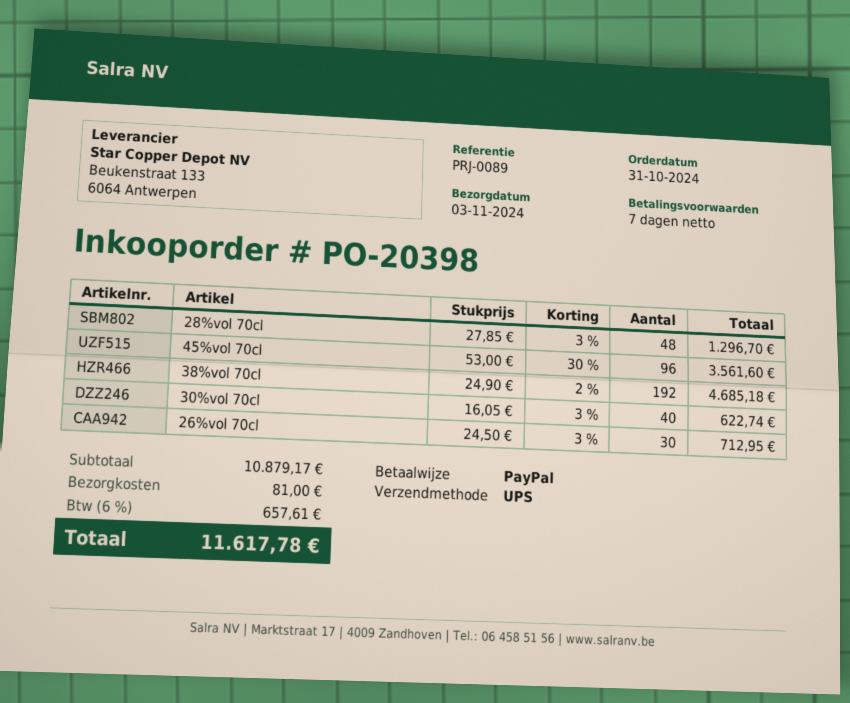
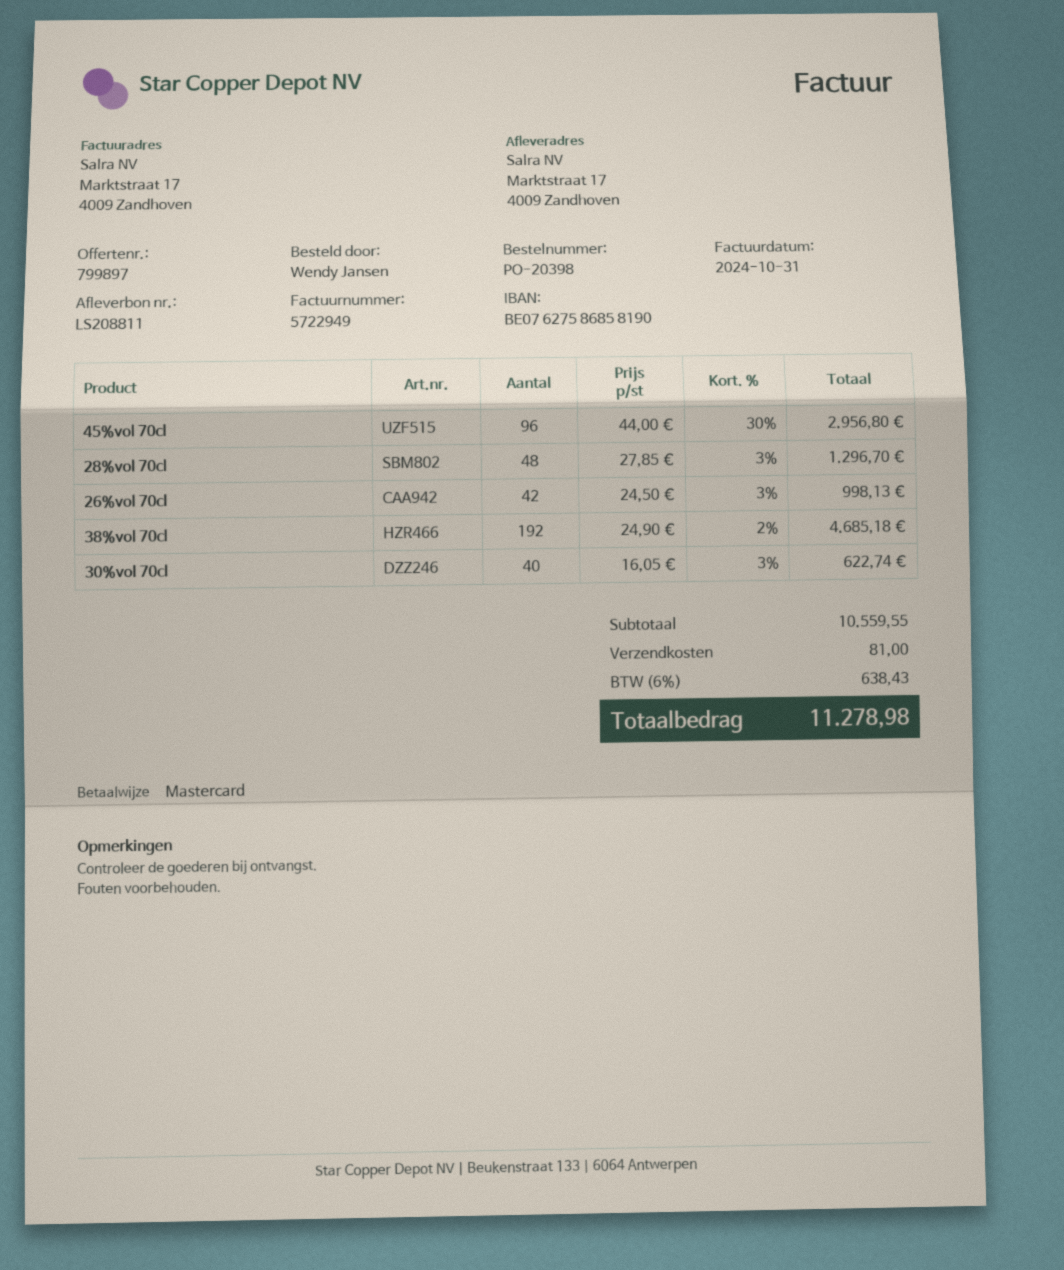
payment method: PayPal -> Mastercard
45%vol 70cl: 96 x 53.00 - 30% = 3561.60 -> 96 x 44.00 - 30% = 2956.80
26%vol 70cl: 30 x 24.50 - 3% = 712.95 -> 42 x 24.50 - 3% = 998.13
subtotal: 10879.17 -> 10559.55
tax: 6% = 657.61 -> 6% = 638.43
total: 11617.78 -> 11278.98

